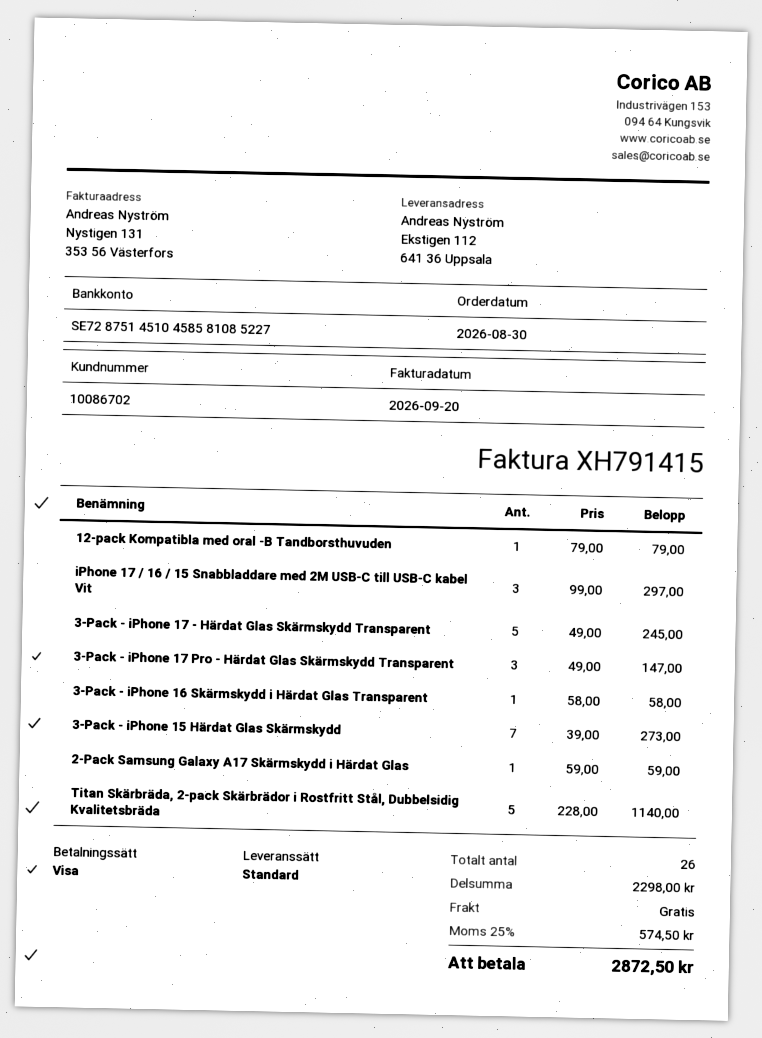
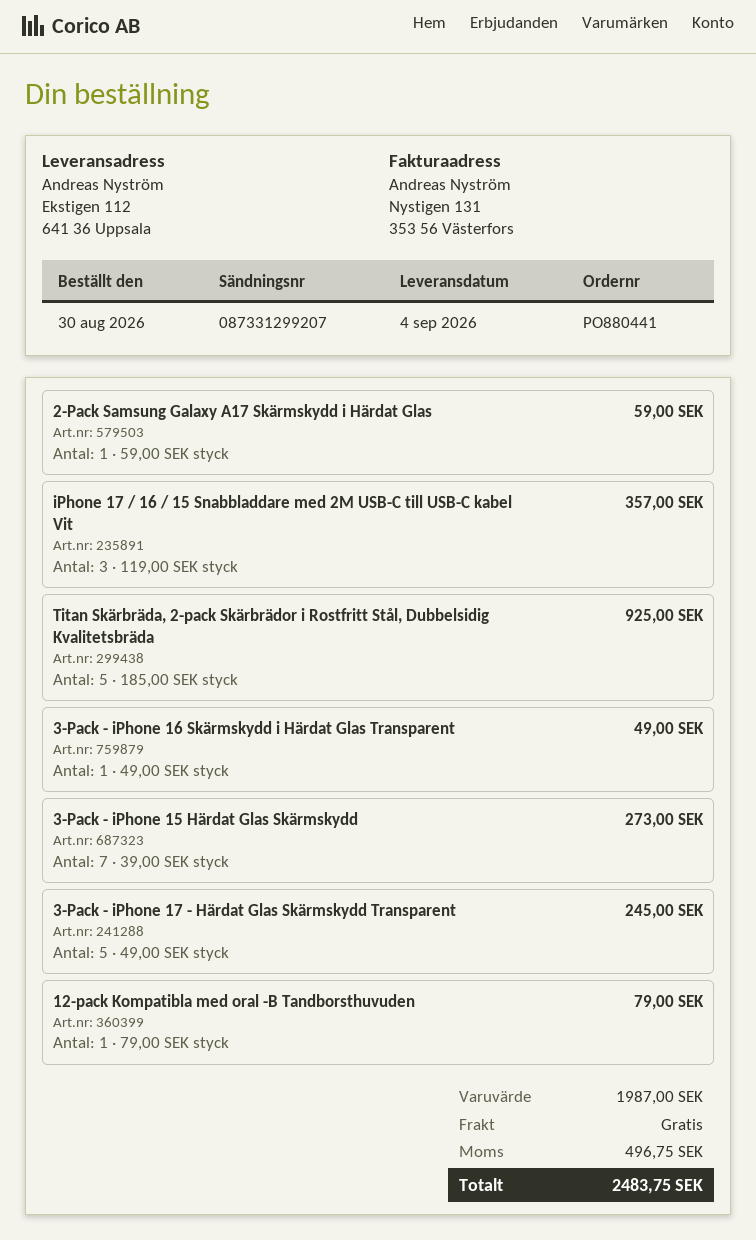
iPhone 17 / 16 / 15 Snabbladdare med 2M USB-C till USB-C kabel Vit: 3 x 99.00 = 297.00 -> 3 x 119.00 = 357.00
3-Pack - iPhone 17 Pro - Härdat Glas Skärmskydd Transparent: 3 x 49.00 = 147.00 -> none
3-Pack - iPhone 16 Skärmskydd i Härdat Glas Transparent: 1 x 58.00 = 58.00 -> 1 x 49.00 = 49.00
Titan Skärbräda, 2-pack Skärbrädor i Rostfritt Stål, Dubbelsidig Kvalitetsbräda: 5 x 228.00 = 1140.00 -> 5 x 185.00 = 925.00
subtotal: 2298.00 -> 1987.00
tax: 574.50 -> 496.75
total: 2872.50 -> 2483.75

